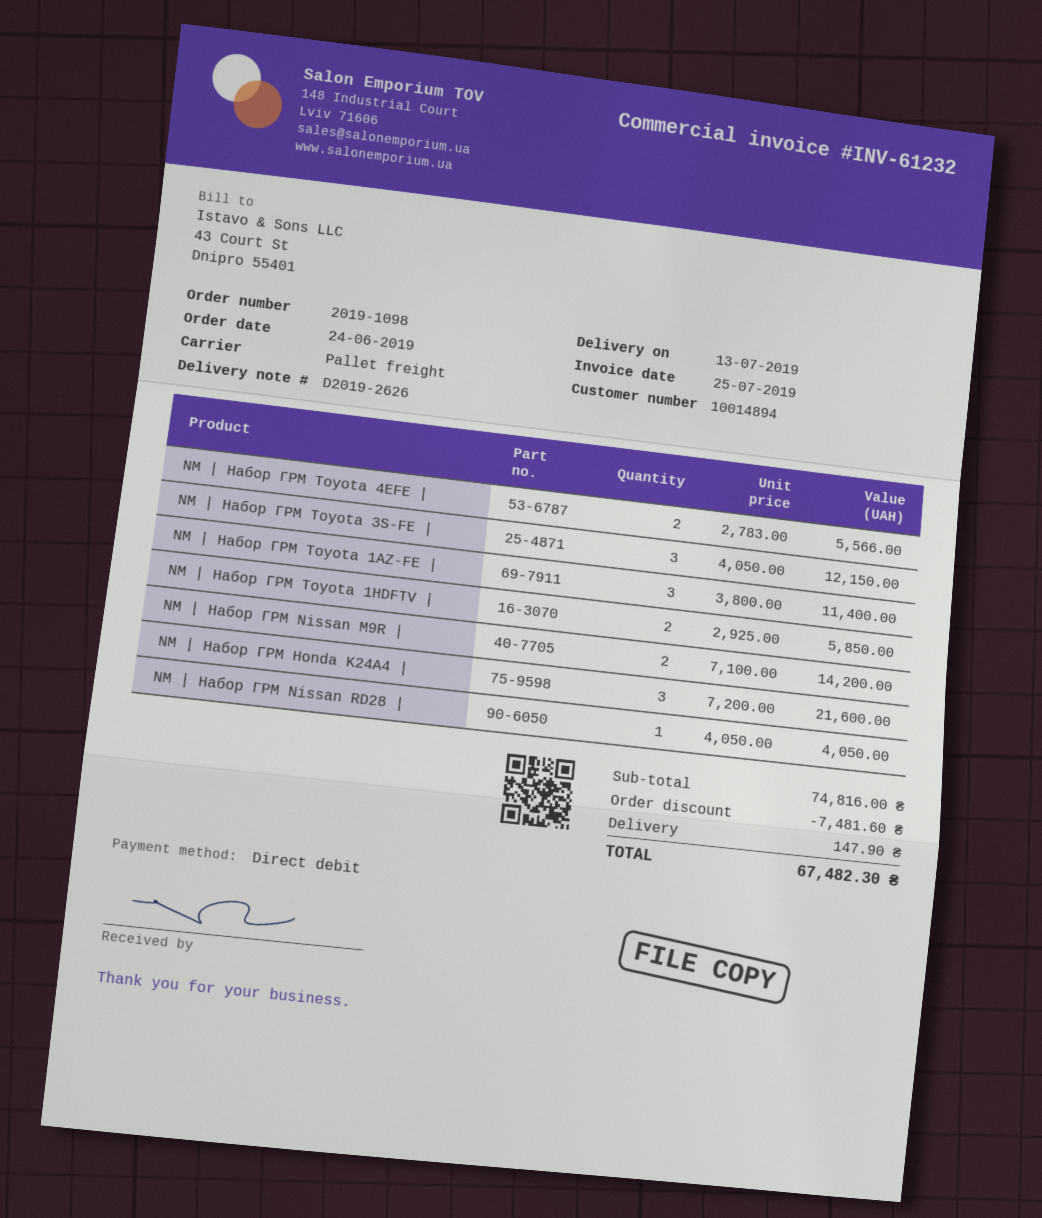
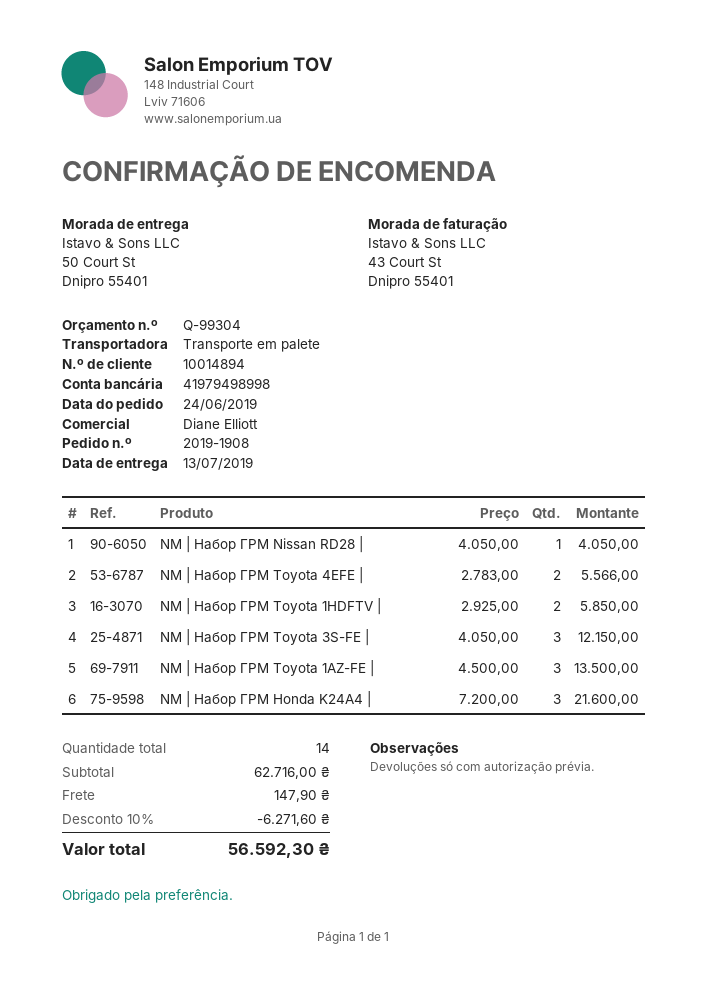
order number: 2019-1098 -> 2019-1908
NM | Набор ГРМ Toyota 1AZ-FE |: 3 x 3800.00 = 11400.00 -> 3 x 4500.00 = 13500.00
NM | Набор ГРМ Nissan M9R |: 2 x 7100.00 = 14200.00 -> none
subtotal: 74816.00 -> 62716.00
discount: 7481.60 -> 6271.60
total: 67482.30 -> 56592.30

